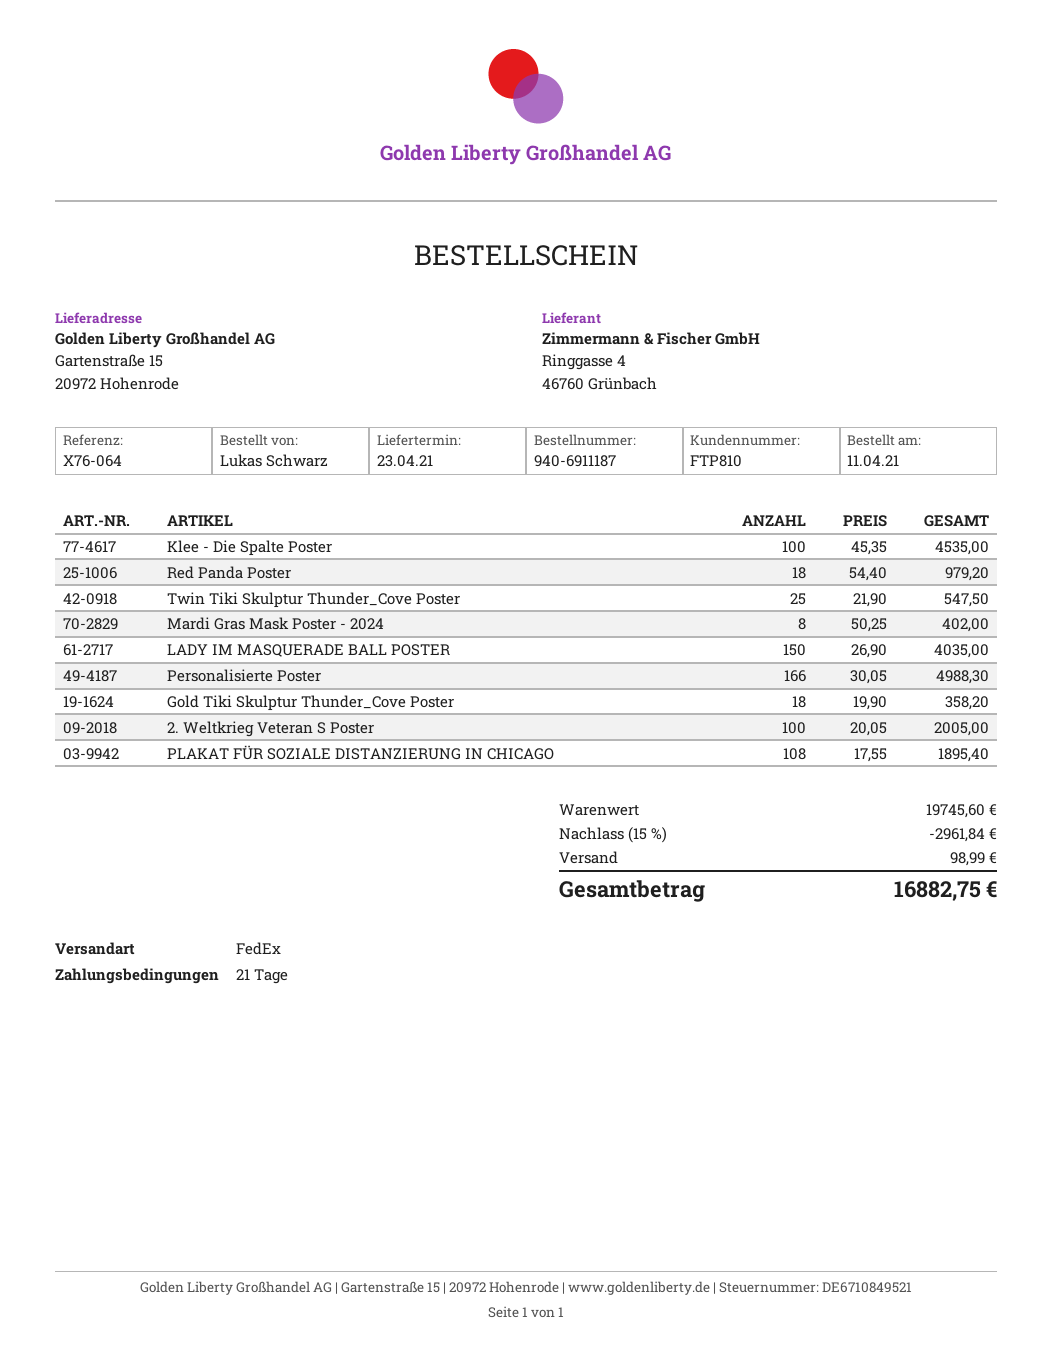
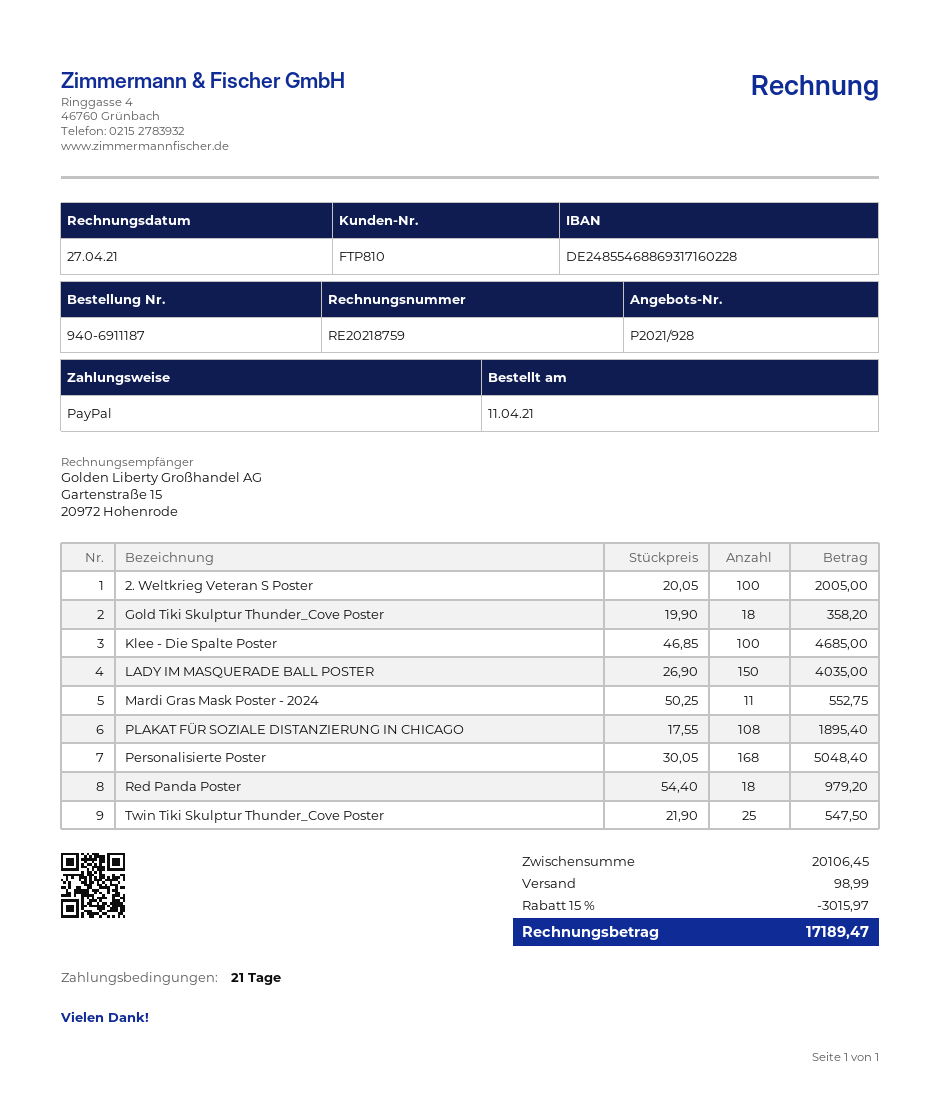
Klee - Die Spalte Poster: 100 x 45.35 = 4535.00 -> 100 x 46.85 = 4685.00
Mardi Gras Mask Poster - 2024: 8 x 50.25 = 402.00 -> 11 x 50.25 = 552.75
Personalisierte Poster: 166 x 30.05 = 4988.30 -> 168 x 30.05 = 5048.40
subtotal: 19745.60 -> 20106.45
discount: 15% = 2961.84 -> 15% = 3015.97
total: 16882.75 -> 17189.47

